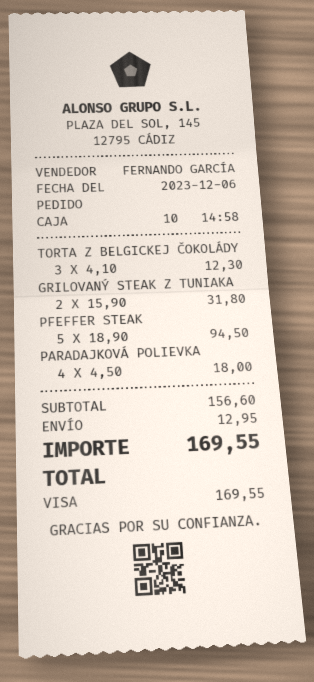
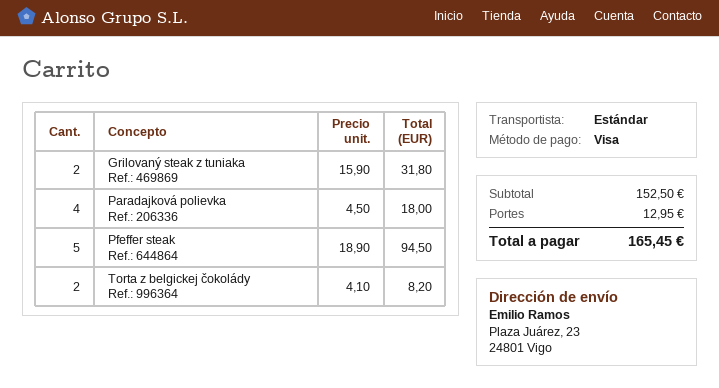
TORTA Z BELGICKEJ ČOKOLÁDY: 3 x 4.10 = 12.30 -> 2 x 4.10 = 8.20
subtotal: 156.60 -> 152.50
total: 169.55 -> 165.45

